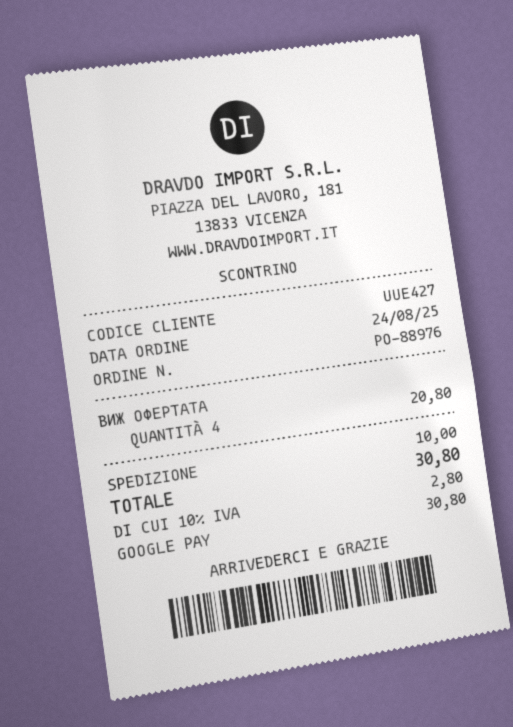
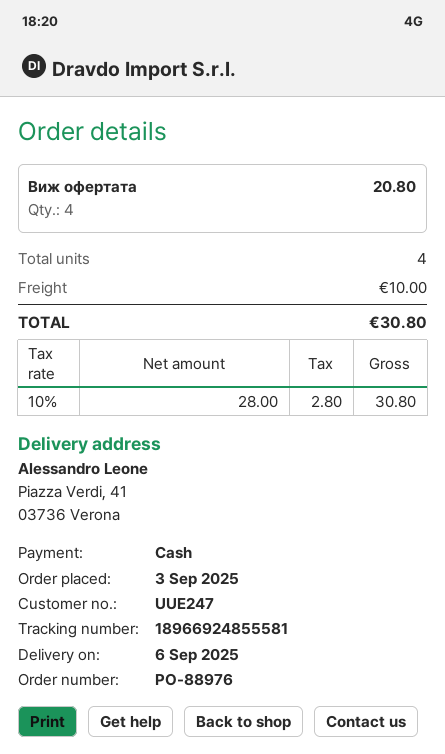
order date: 2025-08-24 -> 2025-09-03
customer number: UUE427 -> UUE247
payment method: Google Pay -> cash

